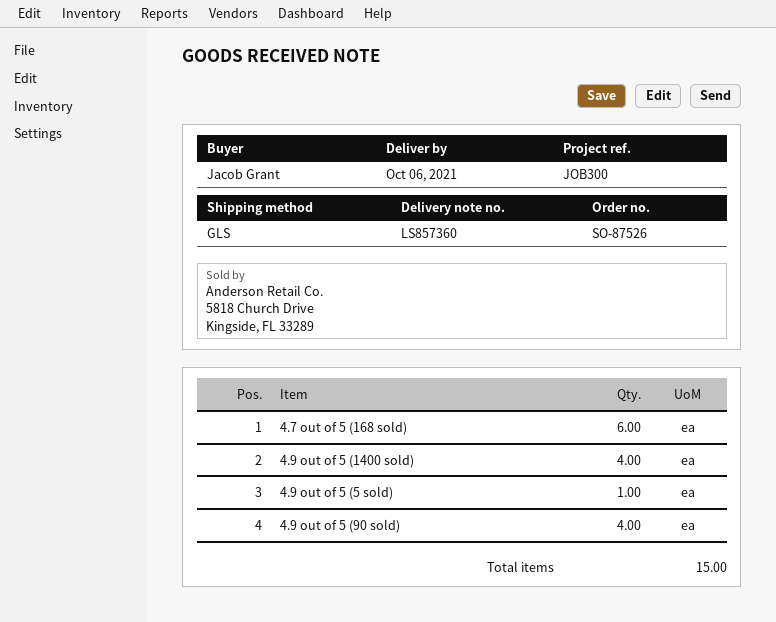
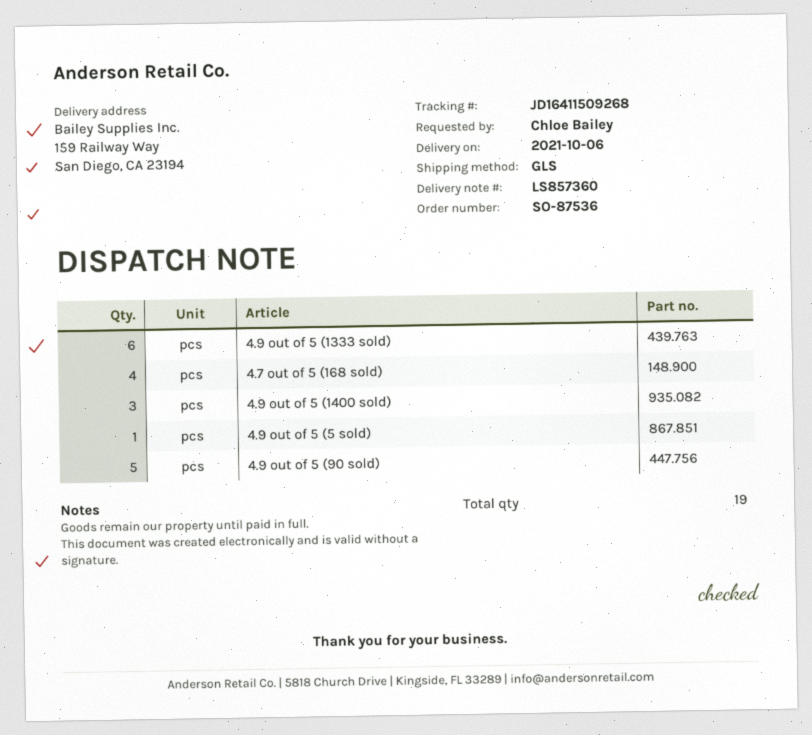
order number: SO-87526 -> SO-87536
ordered by: Jacob Grant -> Chloe Bailey
4.7 out of 5 (168 sold): 6 -> 4
4.9 out of 5 (1400 sold): 4 -> 3
4.9 out of 5 (90 sold): 4 -> 5
4.9 out of 5 (1333 sold): none -> 6
total quantity: 15 -> 19

